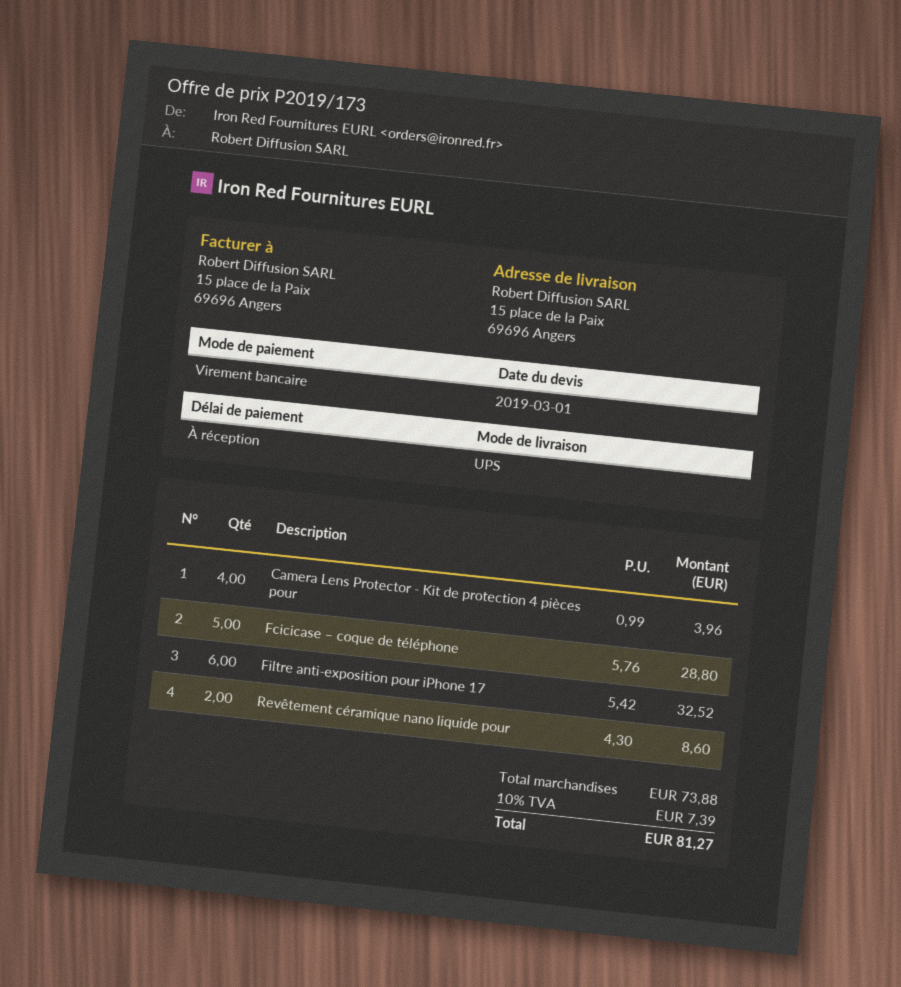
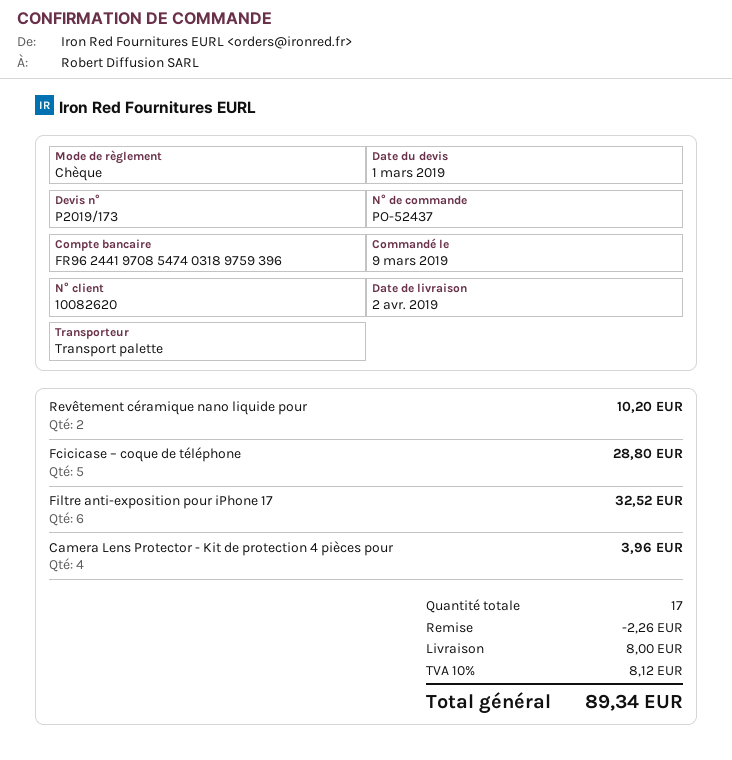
payment method: bank transfer -> cheque
shipping method: UPS -> pallet freight
Revêtement céramique nano liquide pour: 2 for 8.60 -> 2 for 10.20
discount: none -> 2.26
shipping: none -> 8.00
tax: 10% = 7.39 -> 10% = 8.12
total: 81.27 -> 89.34

